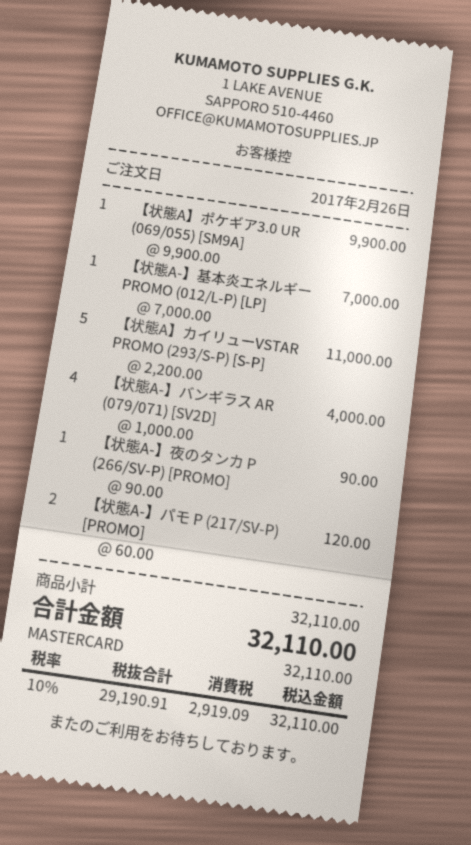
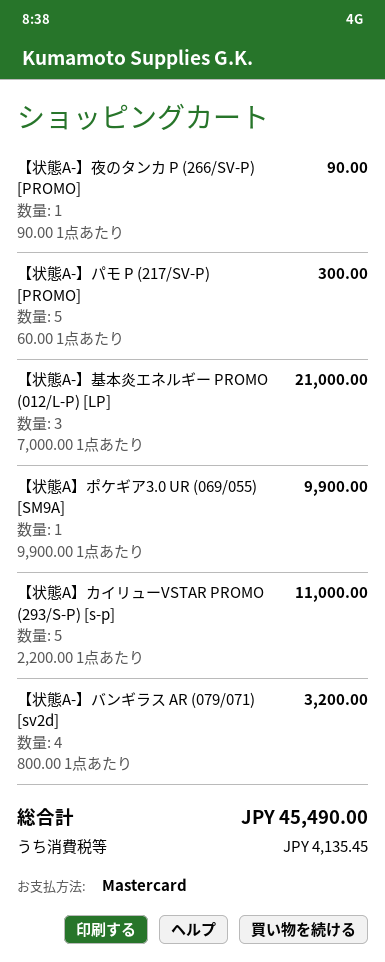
【状態A-】基本炎エネルギー PROMO (012/L-P) [LP]: 1 x 7000.00 = 7000.00 -> 3 x 7000.00 = 21000.00
【状態A-】バンギラス AR (079/071) [SV2D]: 4 x 1000.00 = 4000.00 -> 4 x 800.00 = 3200.00
【状態A-】パモ P (217/SV-P) [PROMO]: 2 x 60.00 = 120.00 -> 5 x 60.00 = 300.00
tax: 2919.09 -> 4135.45
total: 32110.00 -> 45490.00

